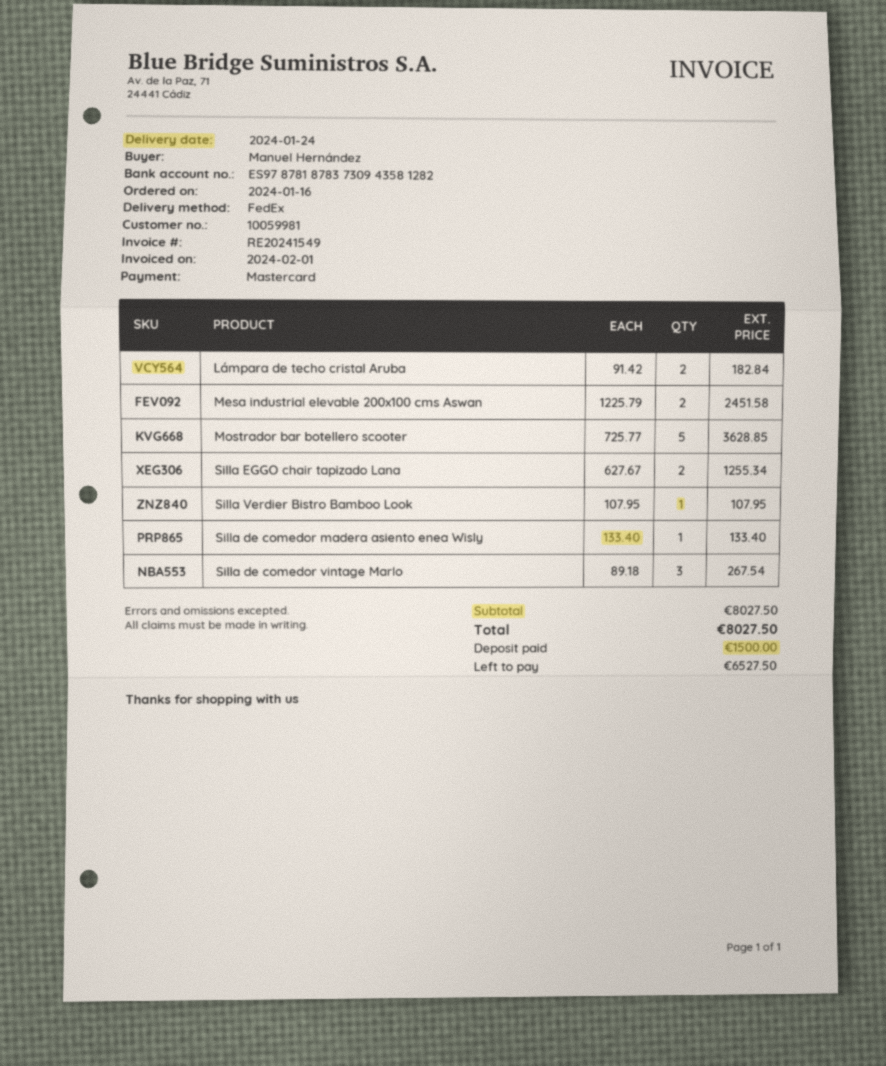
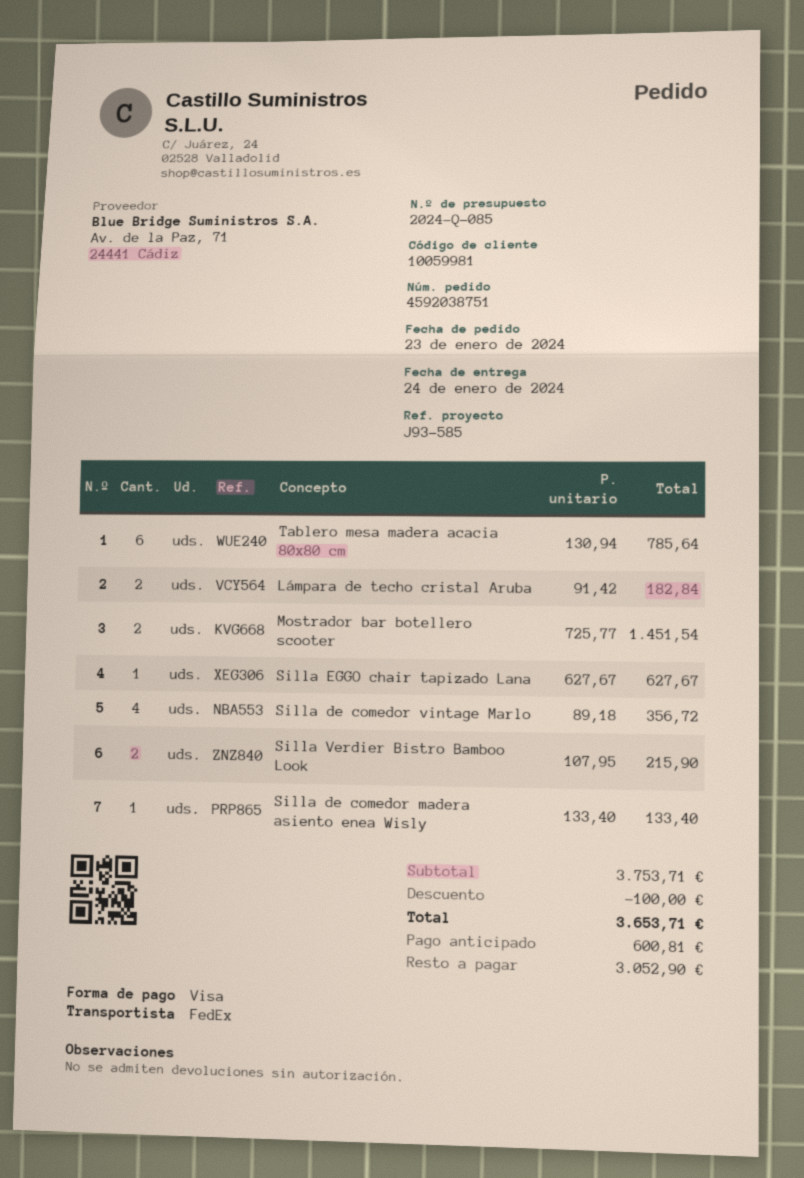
order date: 2024-01-16 -> 2024-01-23
payment method: Mastercard -> Visa
Mesa industrial elevable 200x100 cms Aswan: 2 x 1225.79 = 2451.58 -> none
Mostrador bar botellero scooter: 5 x 725.77 = 3628.85 -> 2 x 725.77 = 1451.54
Silla EGGO chair tapizado Lana: 2 x 627.67 = 1255.34 -> 1 x 627.67 = 627.67
Silla Verdier Bistro Bamboo Look: 1 x 107.95 = 107.95 -> 2 x 107.95 = 215.90
Silla de comedor vintage Marlo: 3 x 89.18 = 267.54 -> 4 x 89.18 = 356.72
Tablero mesa madera acacia 80x80 cm: none -> 6 x 130.94 = 785.64
subtotal: 8027.50 -> 3753.71
discount: none -> 100.00
total: 8027.50 -> 3653.71
deposit: 1500.00 -> 600.81
balance: 6527.50 -> 3052.90

